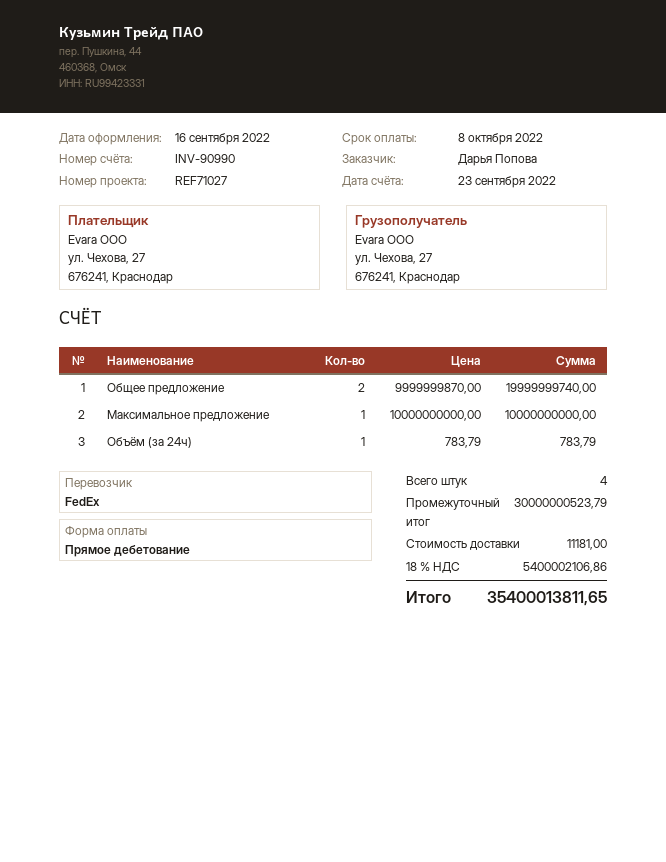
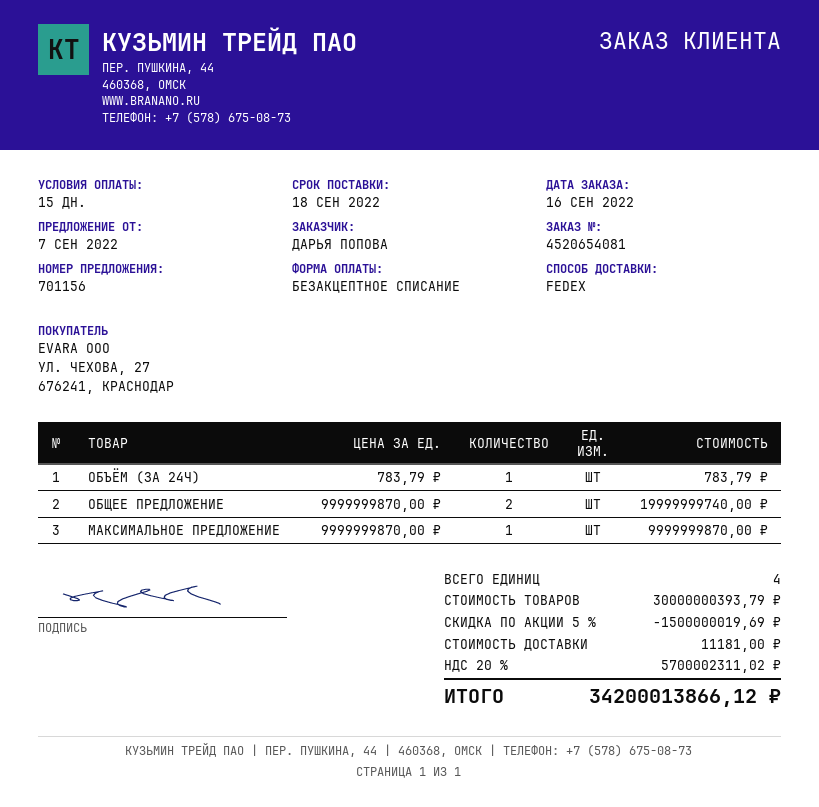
Максимальное предложение: 1 x 10000000000.00 = 10000000000.00 -> 1 x 9999999870.00 = 9999999870.00
subtotal: 30000000523.79 -> 30000000393.79
discount: none -> 5% = 1500000019.69
tax: 18% = 5400002106.86 -> 20% = 5700002311.02
total: 35400013811.65 -> 34200013866.12

